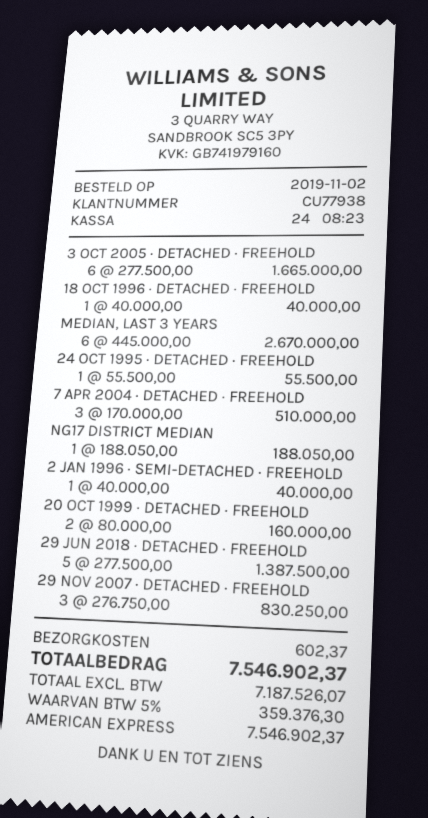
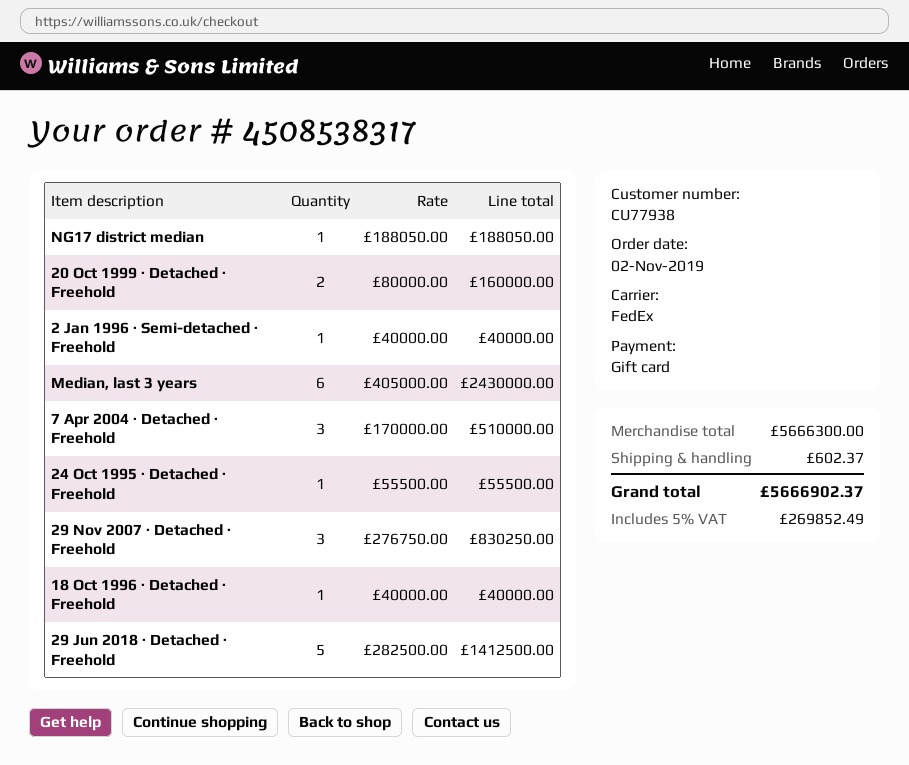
payment method: American Express -> gift card
3 OCT 2005 · DETACHED · FREEHOLD: 6 x 277500.00 = 1665000.00 -> none
MEDIAN, LAST 3 YEARS: 6 x 445000.00 = 2670000.00 -> 6 x 405000.00 = 2430000.00
29 JUN 2018 · DETACHED · FREEHOLD: 5 x 277500.00 = 1387500.00 -> 5 x 282500.00 = 1412500.00
tax: 5% = 359376.30 -> 5% = 269852.49
total: 7546902.37 -> 5666902.37

